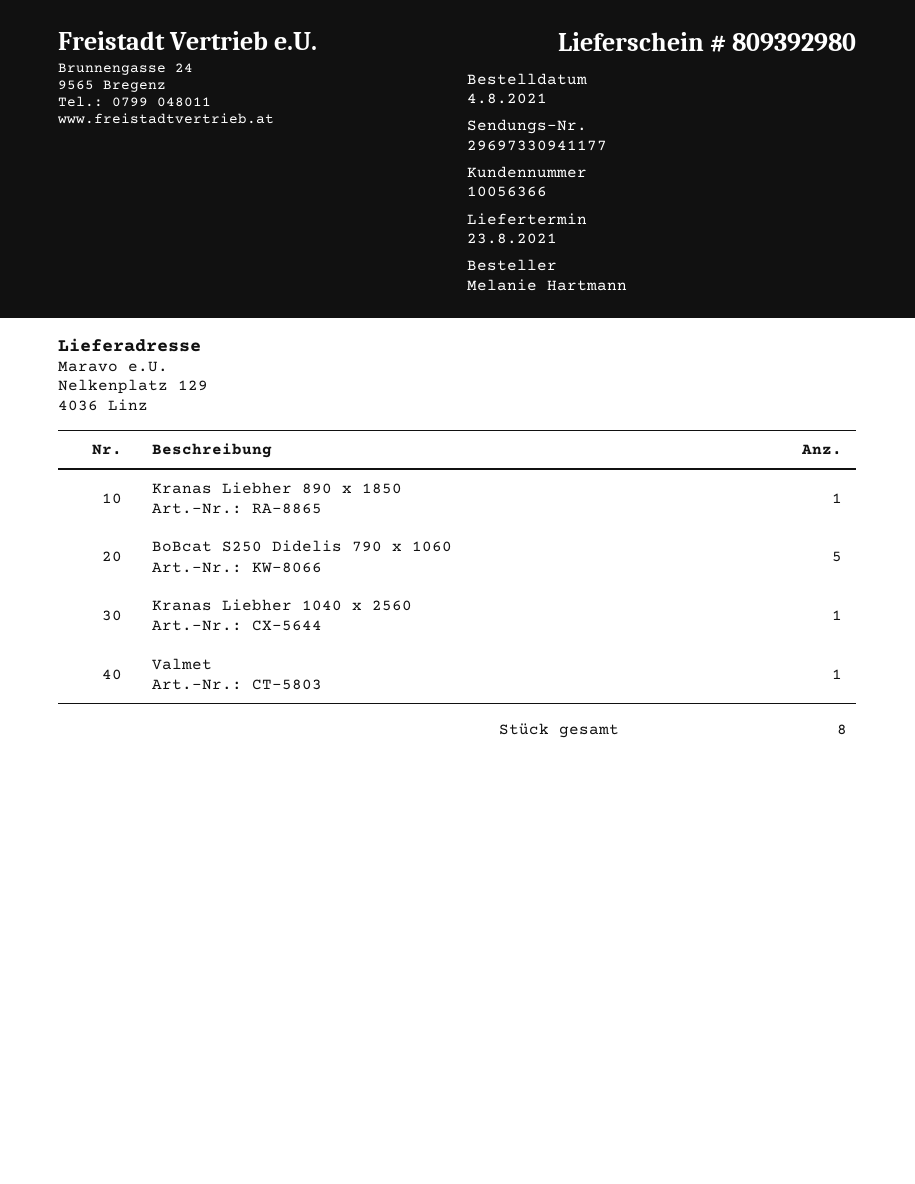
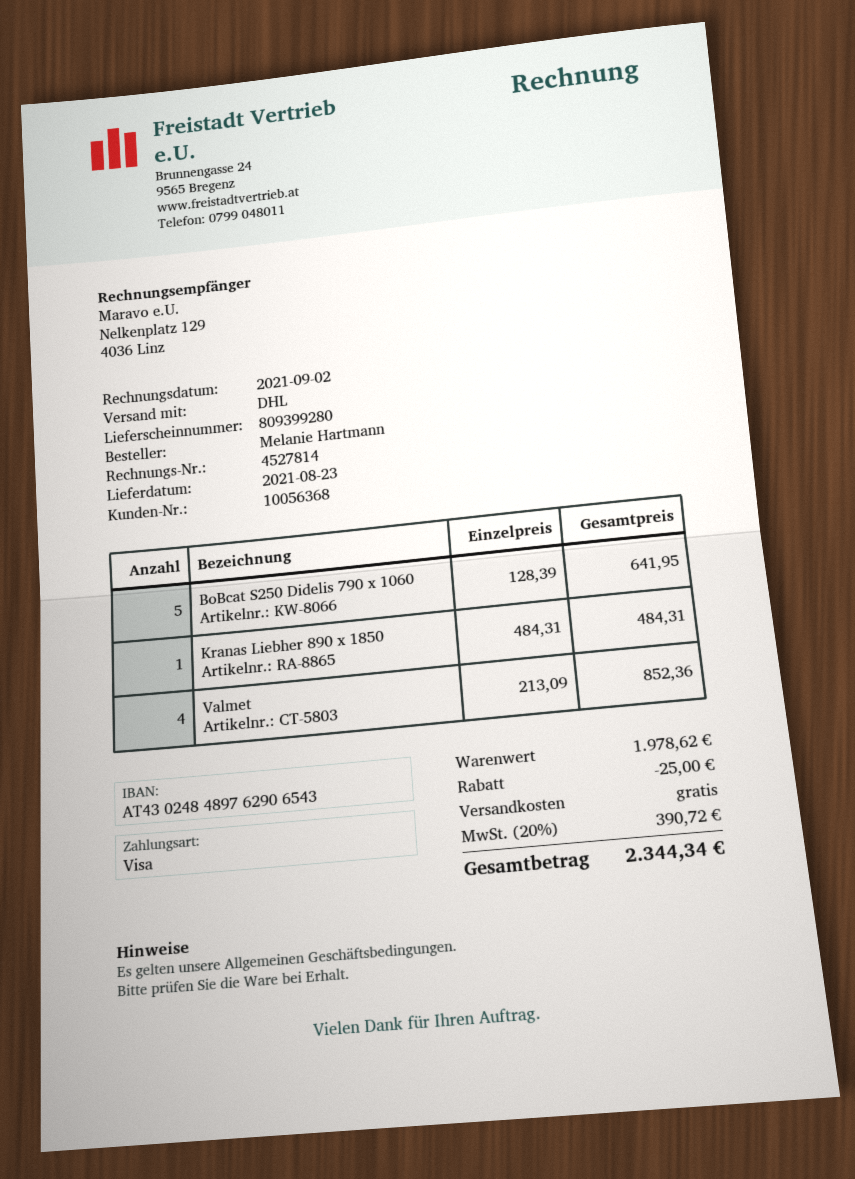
delivery note number: 809392980 -> 809399280
customer number: 10056366 -> 10056368
Kranas Liebher 1040 x 2560: 1 -> none
Valmet: 1 -> 4

